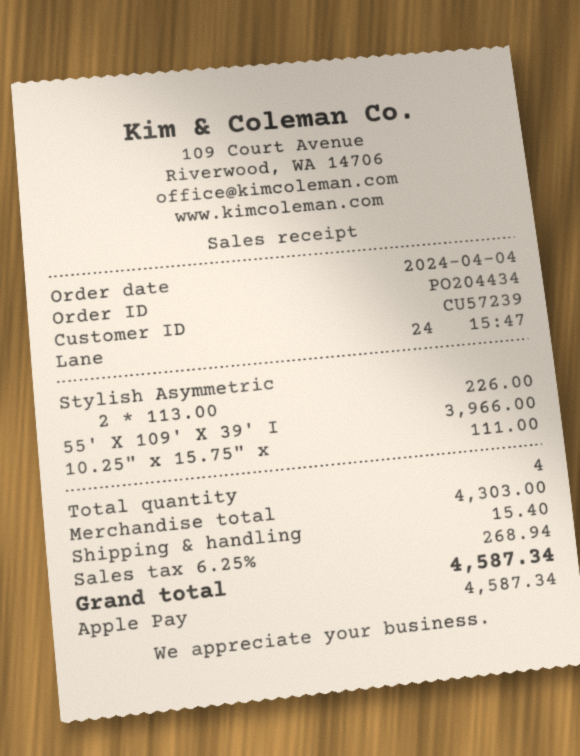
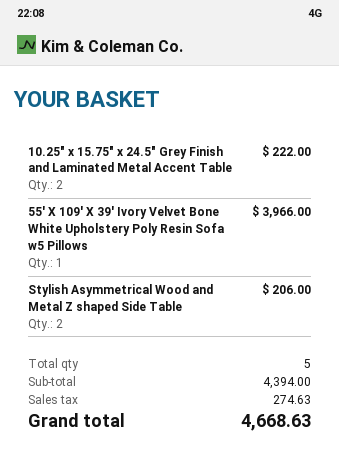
Stylish Asymmetric: 2 for 226.00 -> 2 for 206.00
10.25" x 15.75" x: 1 for 111.00 -> 2 for 222.00
total quantity: 4 -> 5
subtotal: 4303.00 -> 4394.00
shipping: 15.40 -> none
tax: 268.94 -> 274.63
total: 4587.34 -> 4668.63

